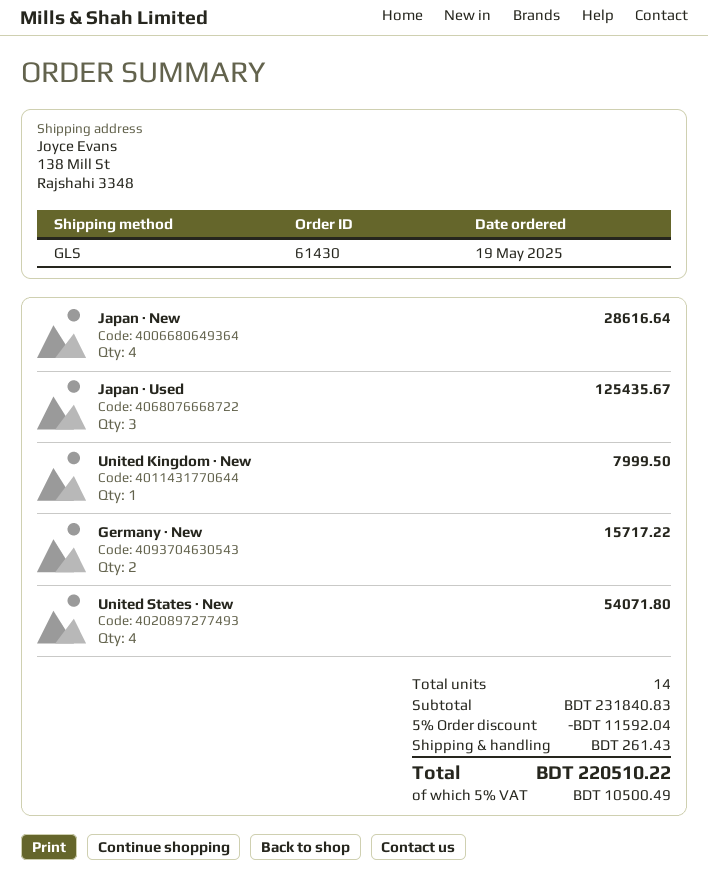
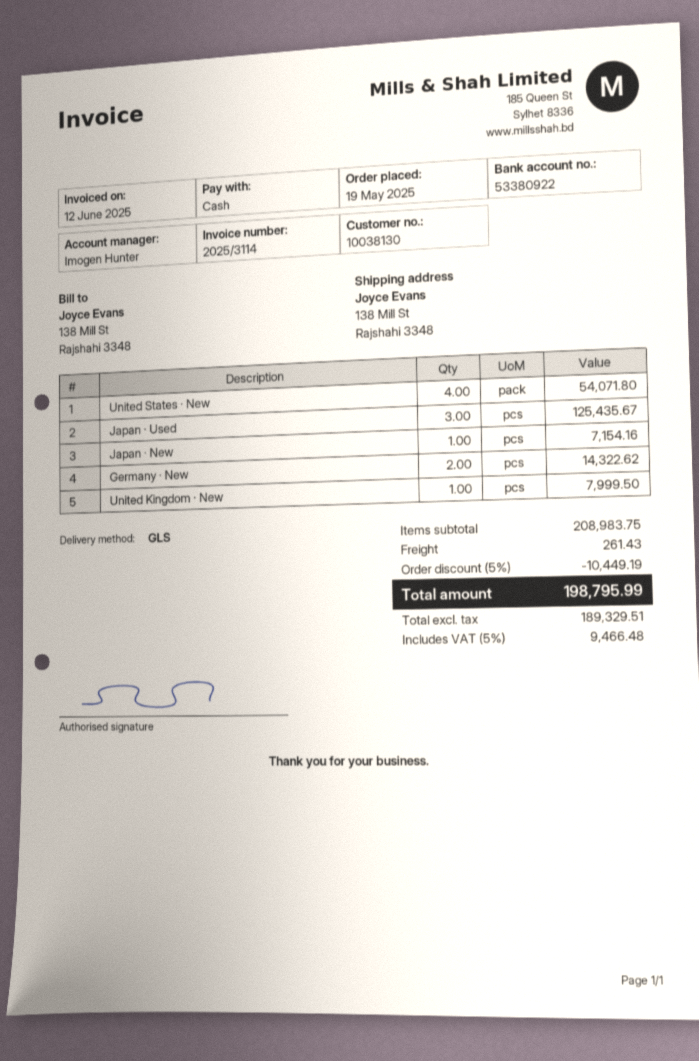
Japan · New: 4 for 28616.64 -> 1 for 7154.16
Germany · New: 2 for 15717.22 -> 2 for 14322.62
subtotal: 231840.83 -> 208983.75
discount: 5% = 11592.04 -> 5% = 10449.19
tax: 5% = 10500.49 -> 5% = 9466.48
total: 220510.22 -> 198795.99

